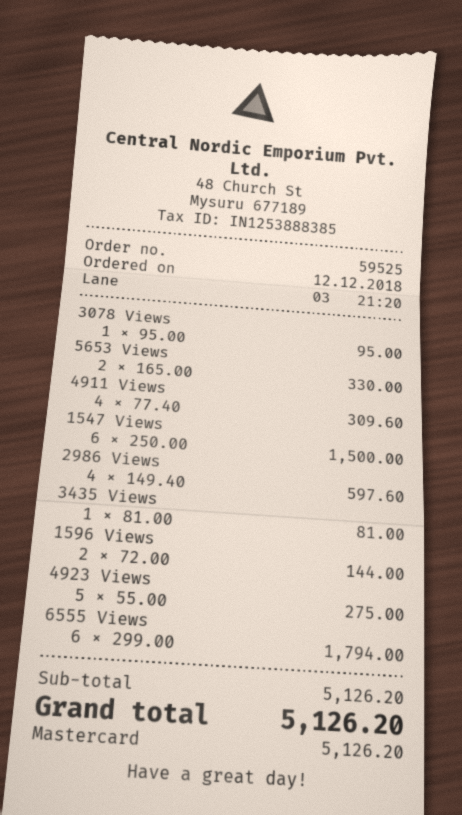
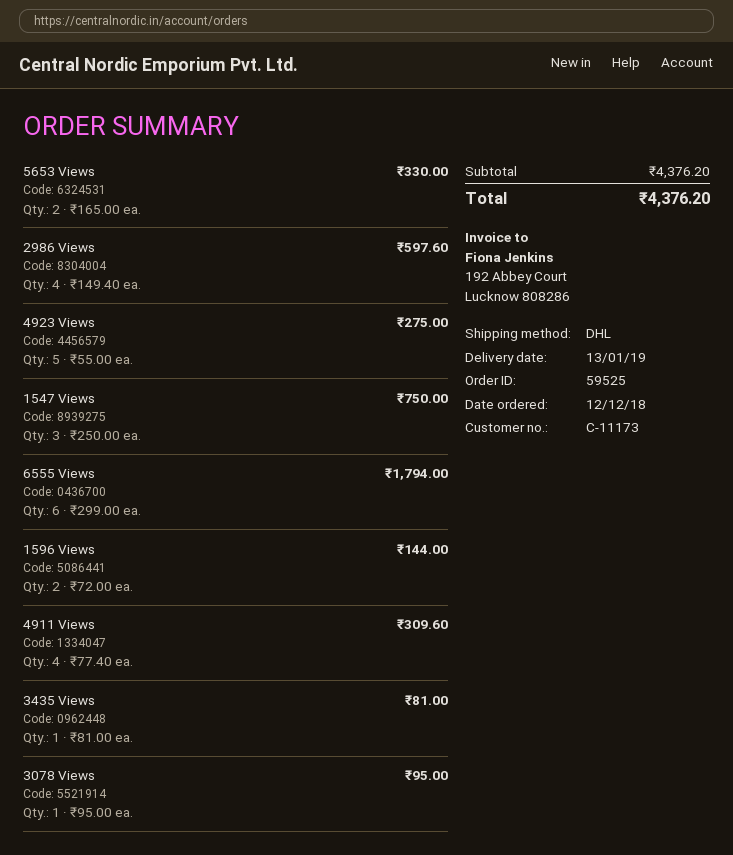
1547 Views: 6 x 250.00 = 1500.00 -> 3 x 250.00 = 750.00
subtotal: 5126.20 -> 4376.20
total: 5126.20 -> 4376.20

